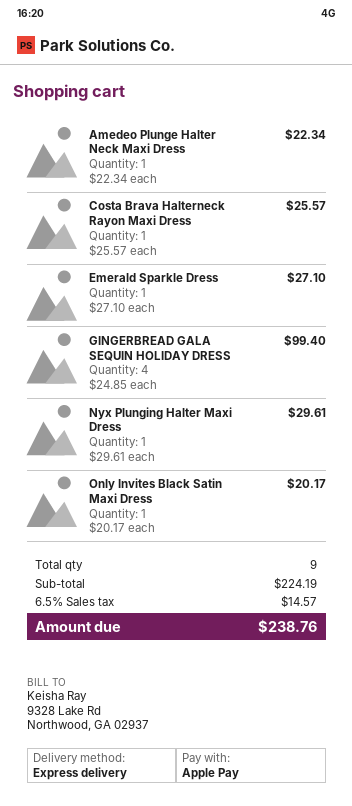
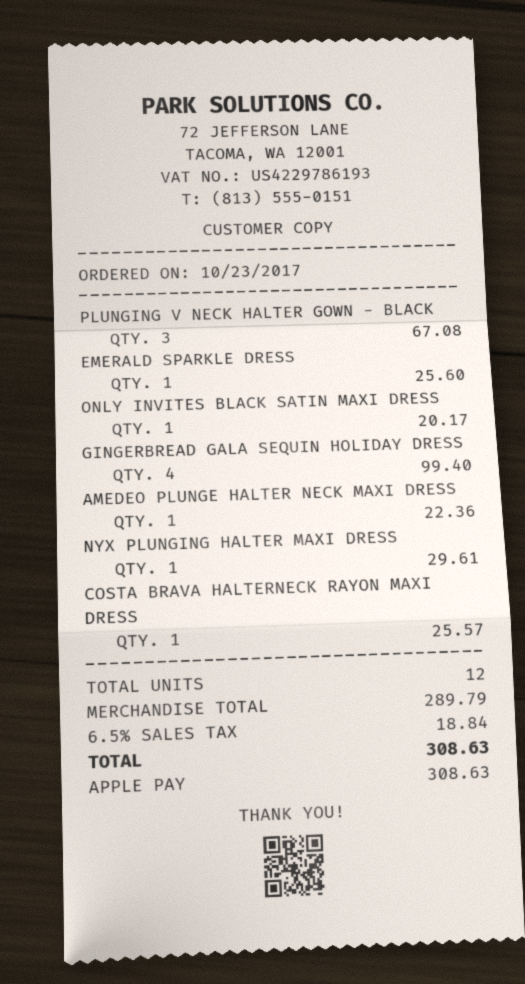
Amedeo Plunge Halter Neck Maxi Dress: 1 for 22.34 -> 1 for 22.36
Emerald Sparkle Dress: 1 for 27.10 -> 1 for 25.60
PLUNGING V NECK HALTER GOWN - BLACK: none -> 3 for 67.08
total quantity: 9 -> 12
subtotal: 224.19 -> 289.79
tax: 6.5% = 14.57 -> 6.5% = 18.84
total: 238.76 -> 308.63

